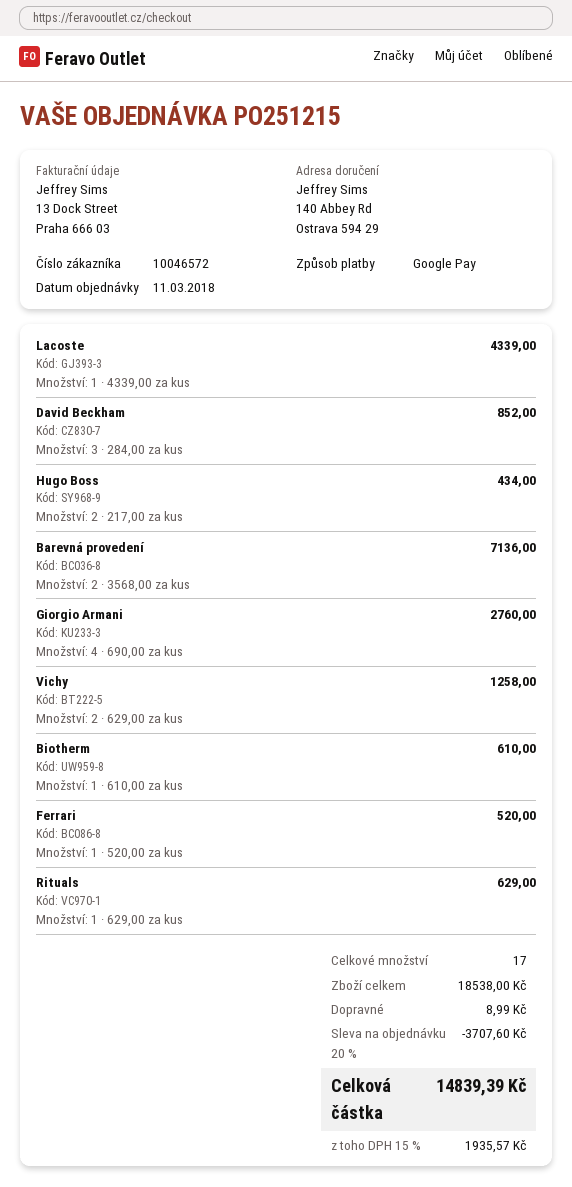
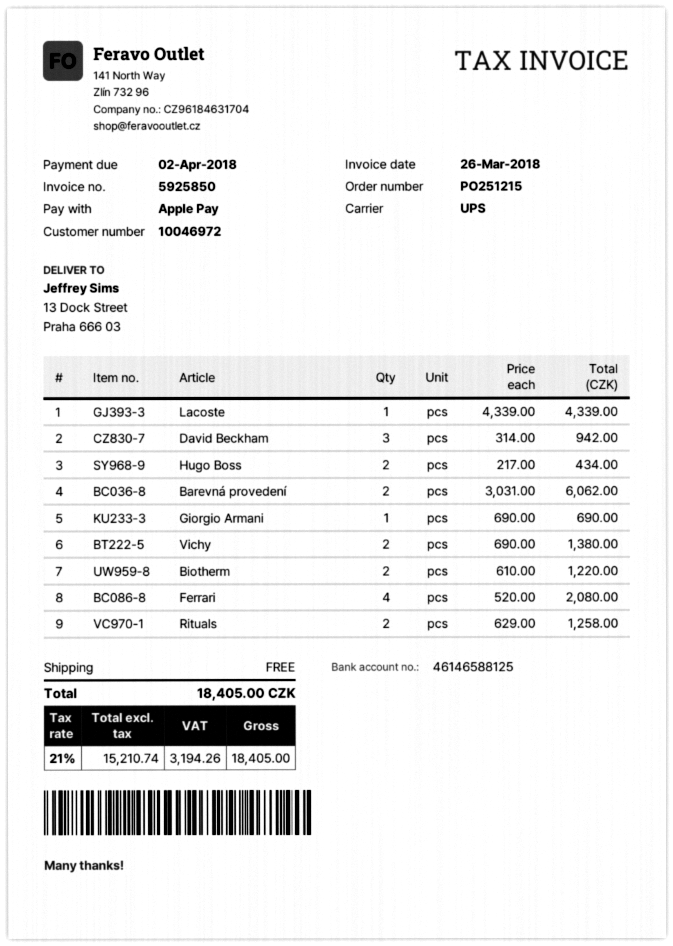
customer number: 10046572 -> 10046972
payment method: Google Pay -> Apple Pay
ship to: 140 Abbey Rd, Ostrava 594 29 -> 13 Dock Street, Praha 666 03
David Beckham: 3 x 284.00 = 852.00 -> 3 x 314.00 = 942.00
Barevná provedení: 2 x 3568.00 = 7136.00 -> 2 x 3031.00 = 6062.00
Giorgio Armani: 4 x 690.00 = 2760.00 -> 1 x 690.00 = 690.00
Vichy: 2 x 629.00 = 1258.00 -> 2 x 690.00 = 1380.00
Biotherm: 1 x 610.00 = 610.00 -> 2 x 610.00 = 1220.00
Ferrari: 1 x 520.00 = 520.00 -> 4 x 520.00 = 2080.00
Rituals: 1 x 629.00 = 629.00 -> 2 x 629.00 = 1258.00
discount: 20% = 3707.60 -> none
shipping: 8.99 -> 0.00
tax: 15% = 1935.57 -> 21% = 3194.26
total: 14839.39 -> 18405.00

